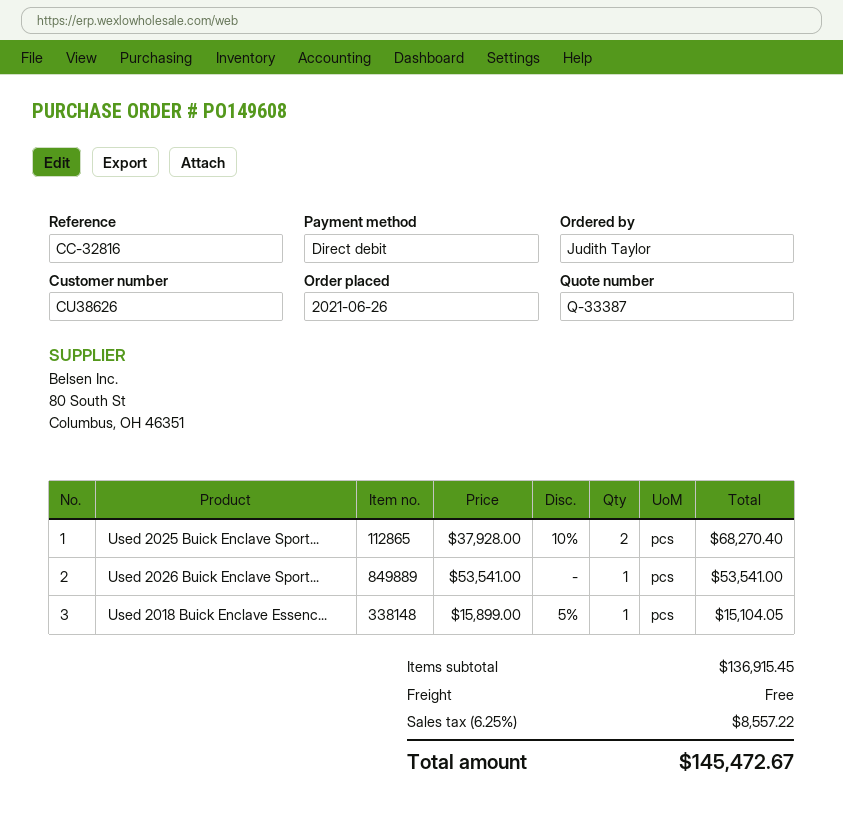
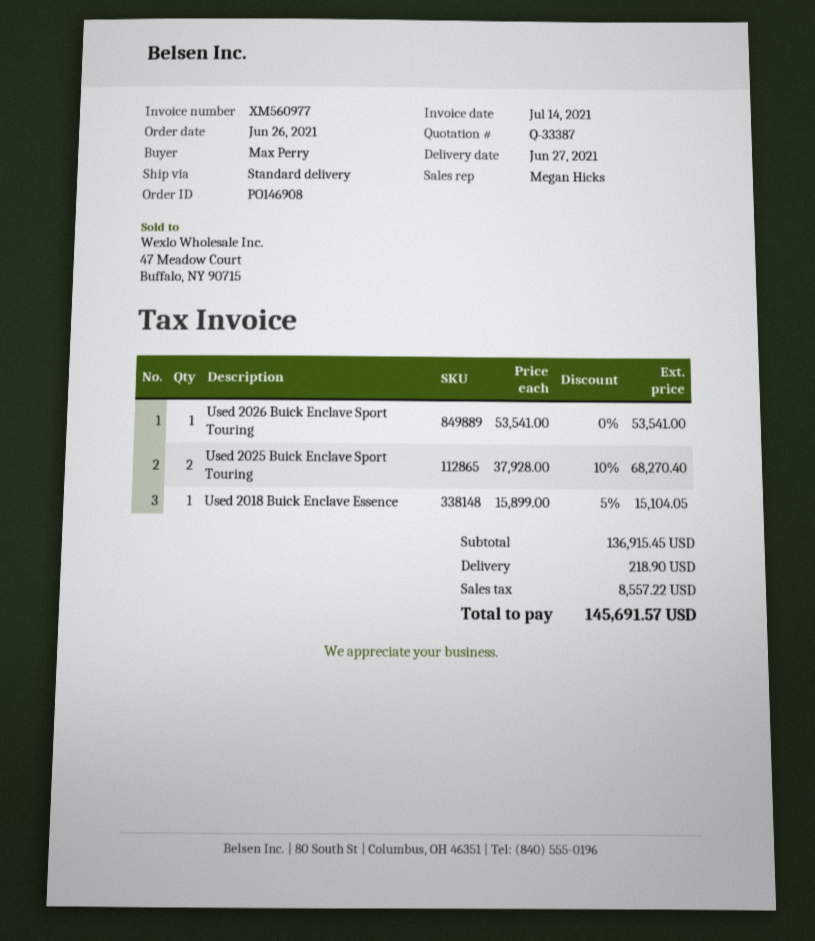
order number: PO149608 -> PO146908
ordered by: Judith Taylor -> Max Perry
shipping: 0.00 -> 218.90
total: 145472.67 -> 145691.57

